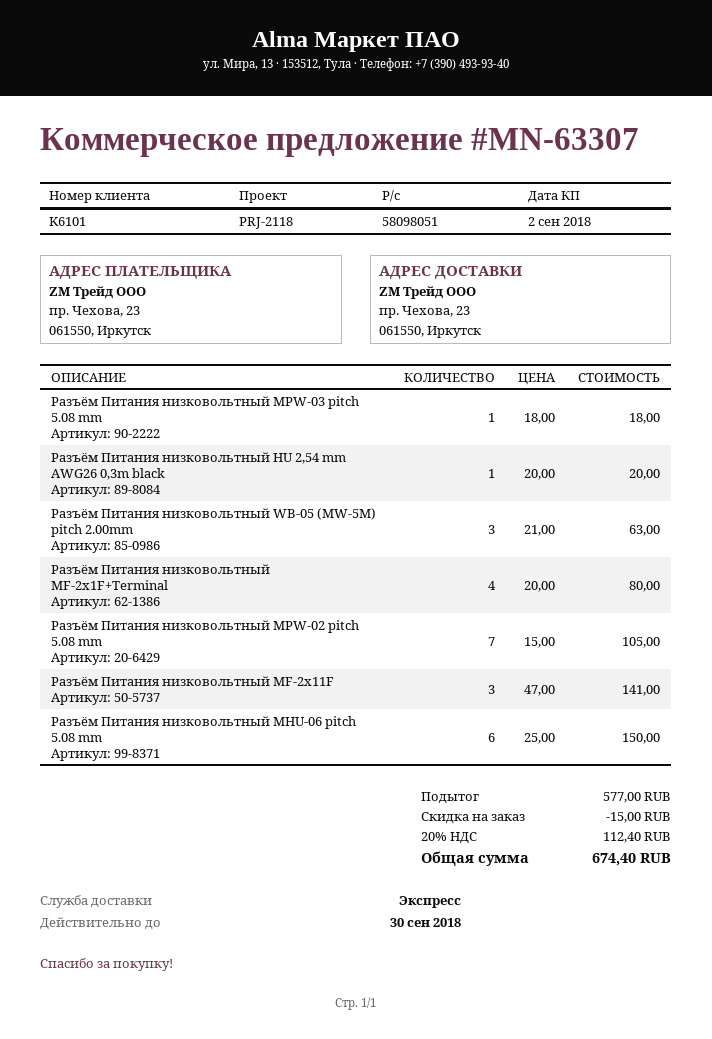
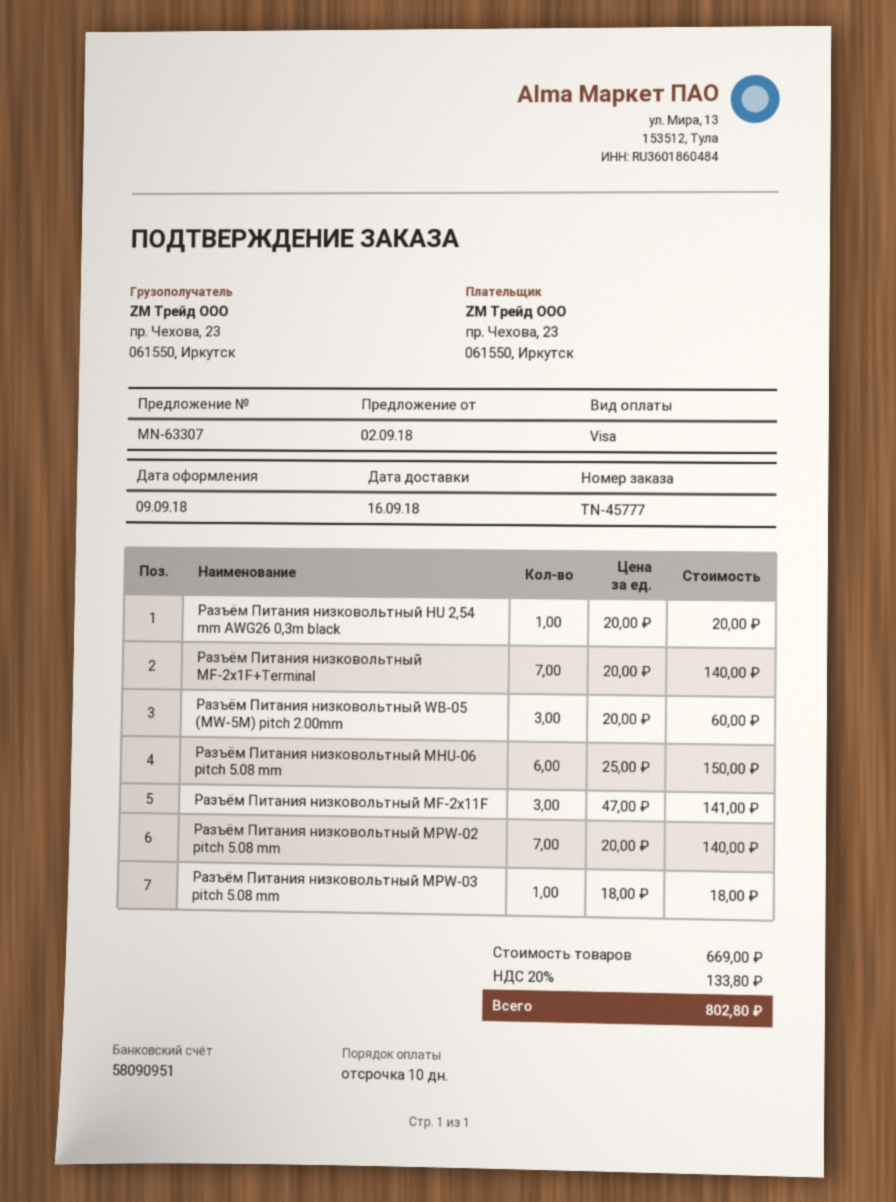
bank account: 58098051 -> 58090951
Разъём Питания низковольтный WB-05 (MW-5M) pitch 2.00mm: 3 x 21.00 = 63.00 -> 3 x 20.00 = 60.00
Разъём Питания низковольтный MF-2x1F+Terminal: 4 x 20.00 = 80.00 -> 7 x 20.00 = 140.00
Разъём Питания низковольтный MPW-02 pitch 5.08 mm: 7 x 15.00 = 105.00 -> 7 x 20.00 = 140.00
subtotal: 577.00 -> 669.00
discount: 15.00 -> none
tax: 20% = 112.40 -> 20% = 133.80
total: 674.40 -> 802.80

